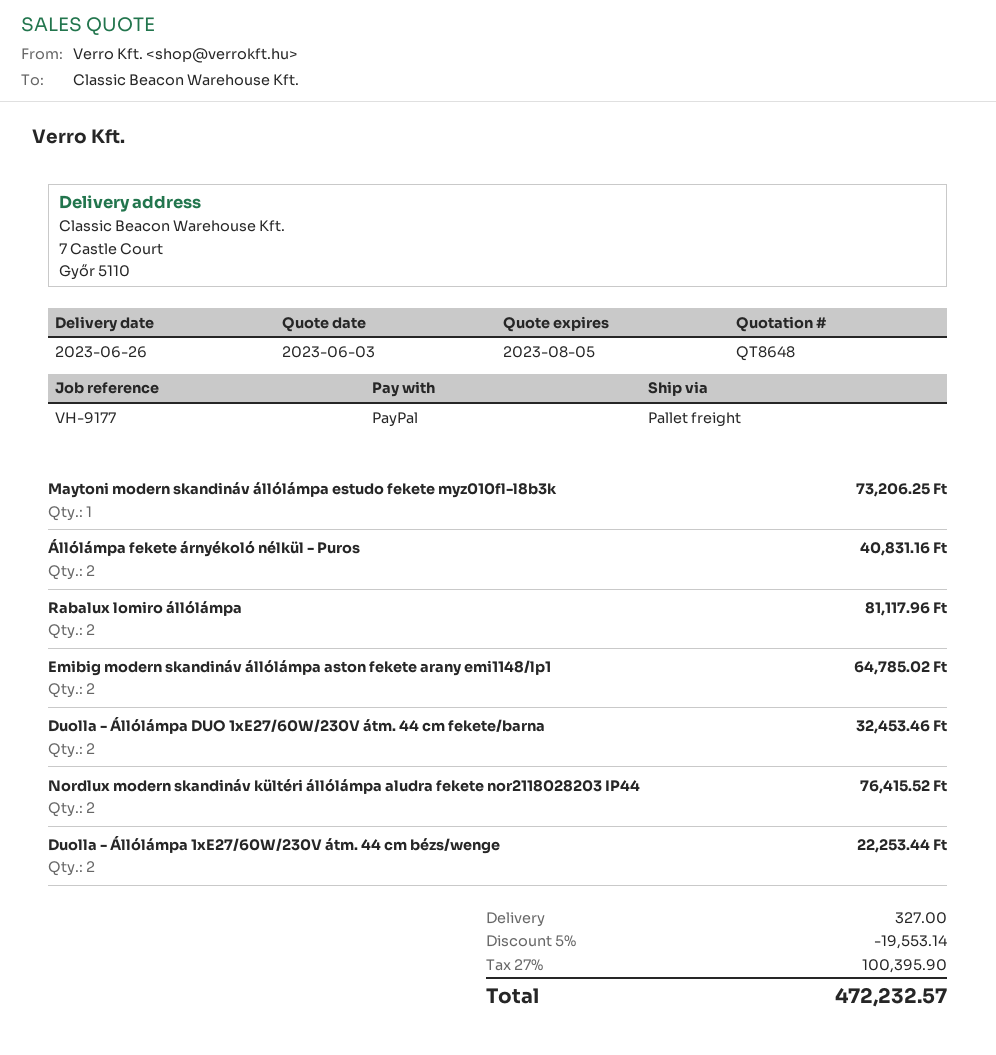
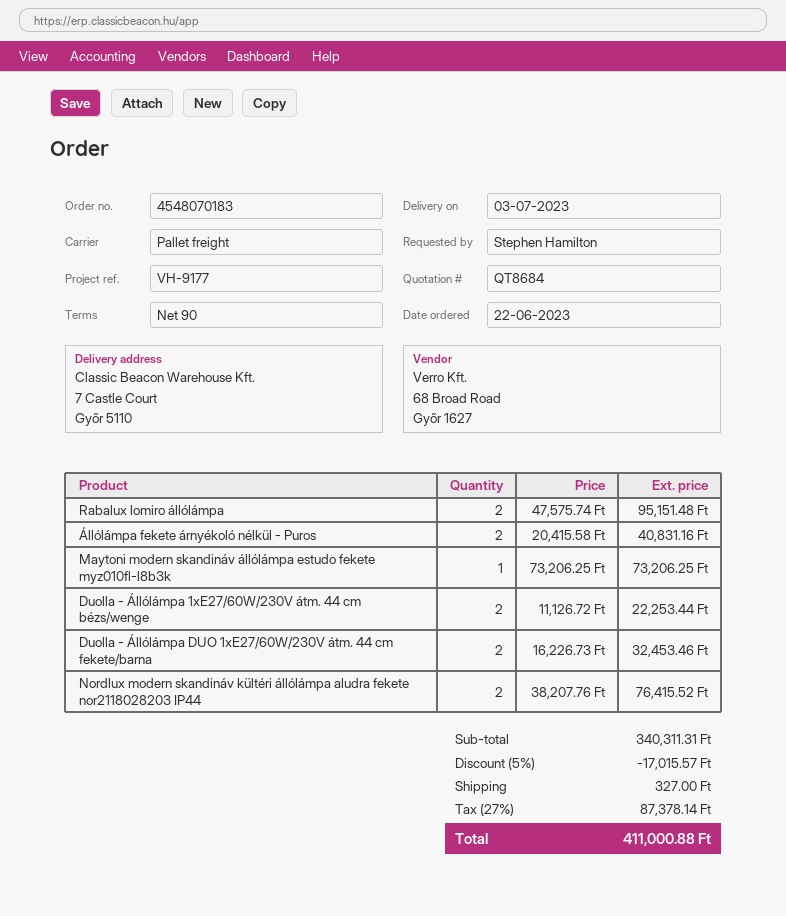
quote number: QT8648 -> QT8684
delivery date: 2023-06-26 -> 2023-07-03
Rabalux lomiro állólámpa: 2 for 81117.96 -> 2 for 95151.48
Emibig modern skandináv állólámpa aston fekete arany emi1148/lp1: 2 for 64785.02 -> none
discount: 5% = 19553.14 -> 5% = 17015.57
tax: 27% = 100395.90 -> 27% = 87378.14
total: 472232.57 -> 411000.88

